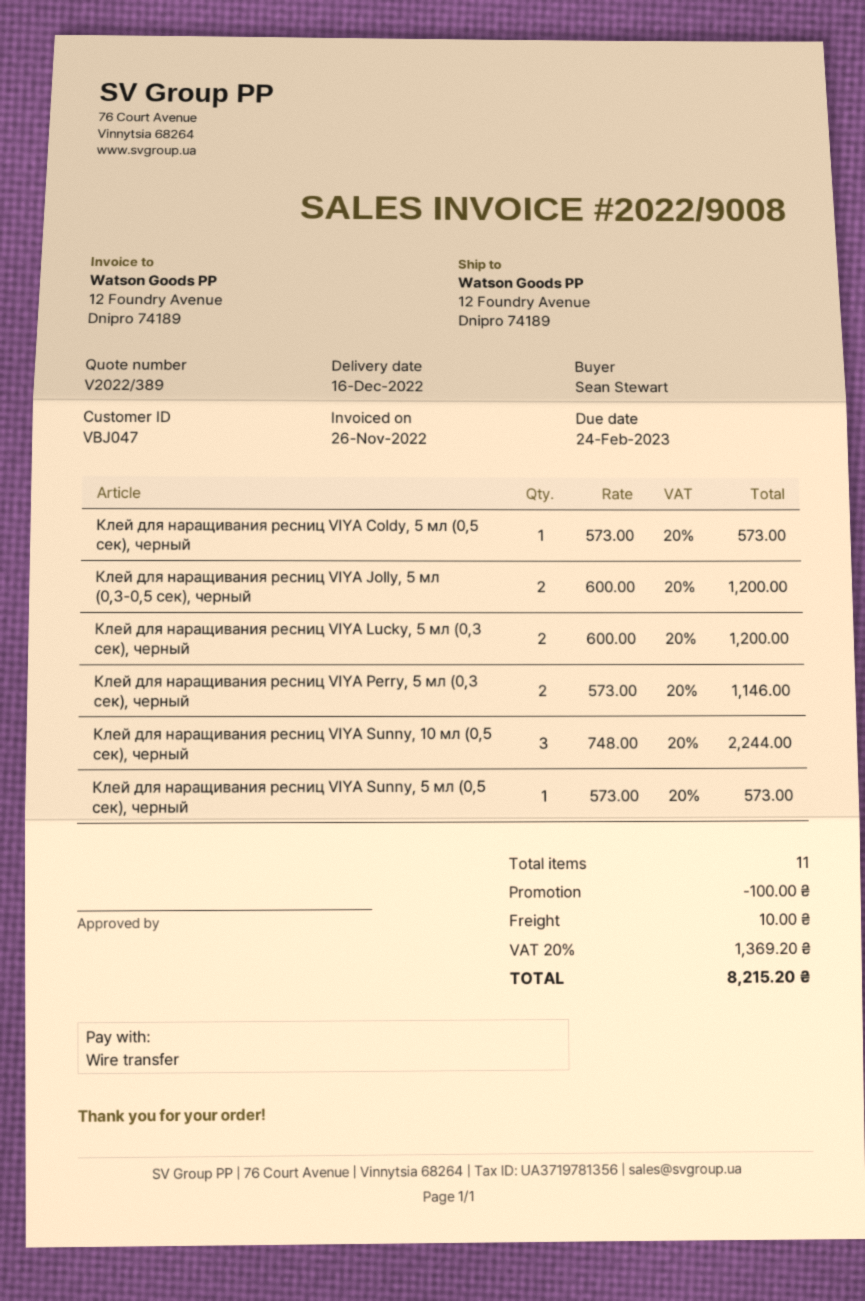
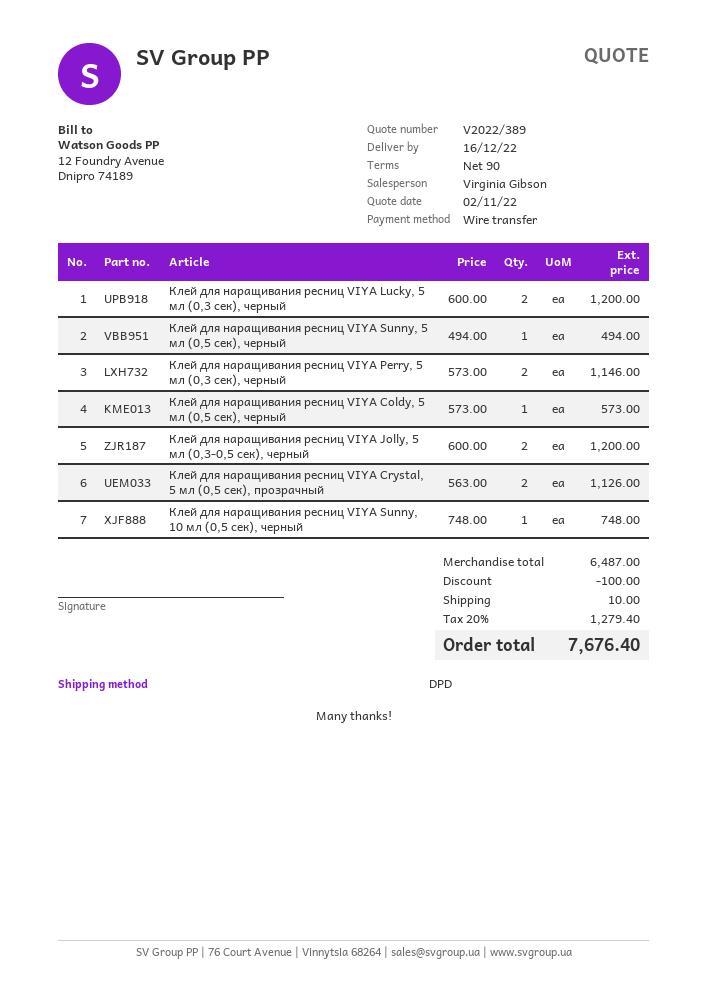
Клей для наращивания ресниц VIYA Sunny, 10 мл (0,5 сек), черный: 3 x 748.00 = 2244.00 -> 1 x 748.00 = 748.00
Клей для наращивания ресниц VIYA Sunny, 5 мл (0,5 сек), черный: 1 x 573.00 = 573.00 -> 1 x 494.00 = 494.00
Клей для наращивания ресниц VIYA Crystal, 5 мл (0,5 сек), прозрачный: none -> 2 x 563.00 = 1126.00
tax: 20% = 1369.20 -> 20% = 1279.40
total: 8215.20 -> 7676.40

